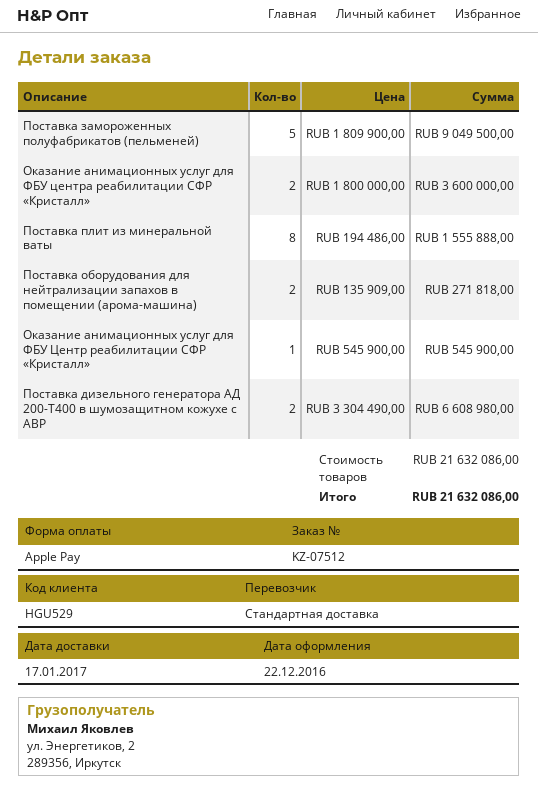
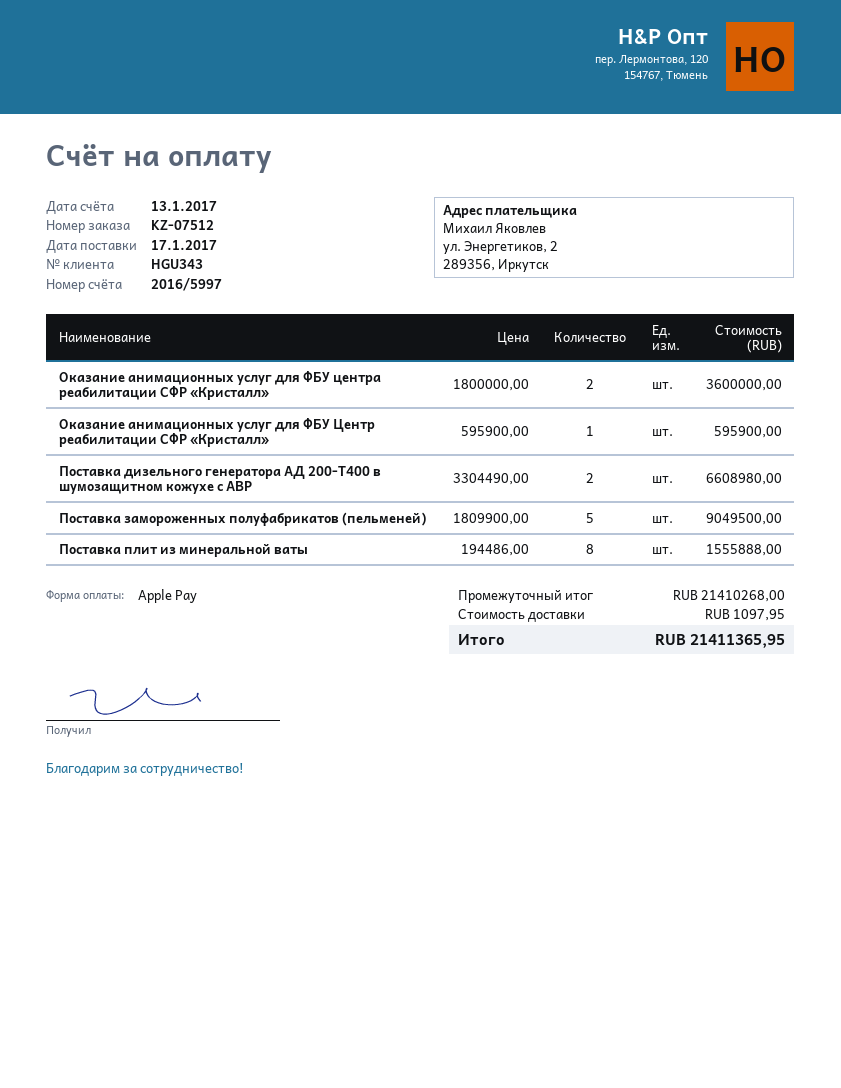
customer number: HGU529 -> HGU343
Поставка оборудования для нейтрализации запахов в помещении (арома-машина): 2 x 135909.00 = 271818.00 -> none
Оказание анимационных услуг для ФБУ Центр реабилитации СФР «Кристалл»: 1 x 545900.00 = 545900.00 -> 1 x 595900.00 = 595900.00
subtotal: 21632086.00 -> 21410268.00
shipping: none -> 1097.95
total: 21632086.00 -> 21411365.95

